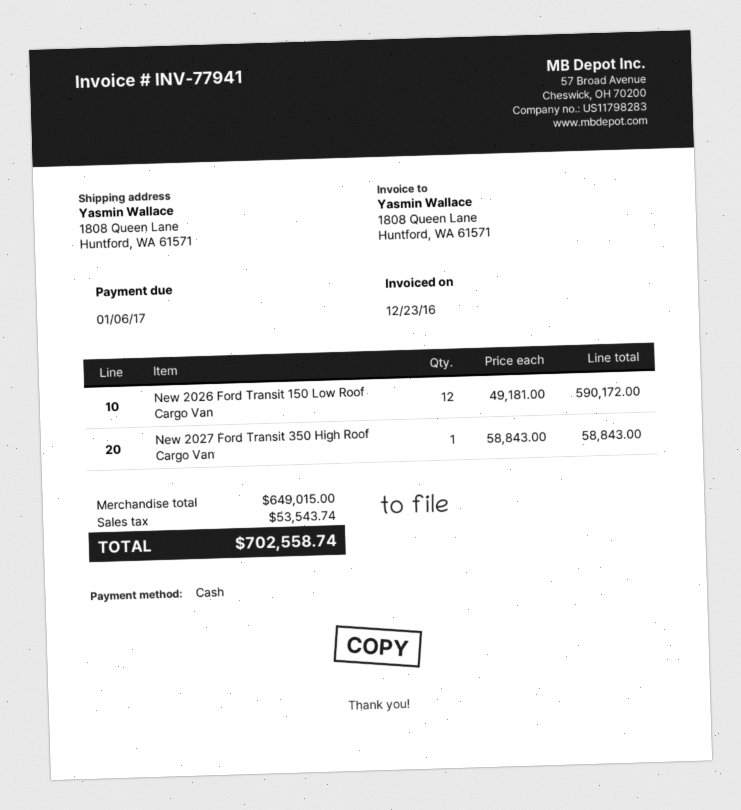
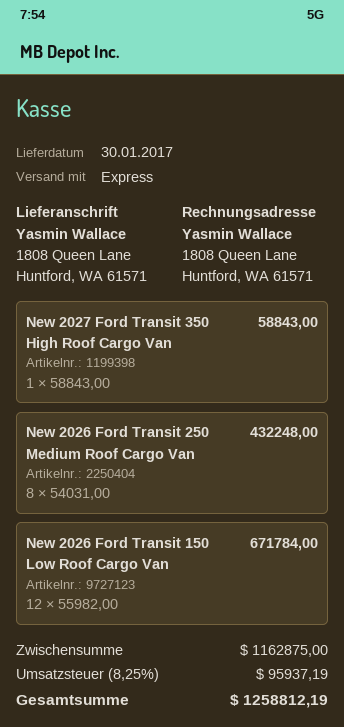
New 2026 Ford Transit 150 Low Roof Cargo Van: 12 x 49181.00 = 590172.00 -> 12 x 55982.00 = 671784.00
New 2026 Ford Transit 250 Medium Roof Cargo Van: none -> 8 x 54031.00 = 432248.00
subtotal: 649015.00 -> 1162875.00
tax: 53543.74 -> 95937.19
total: 702558.74 -> 1258812.19

